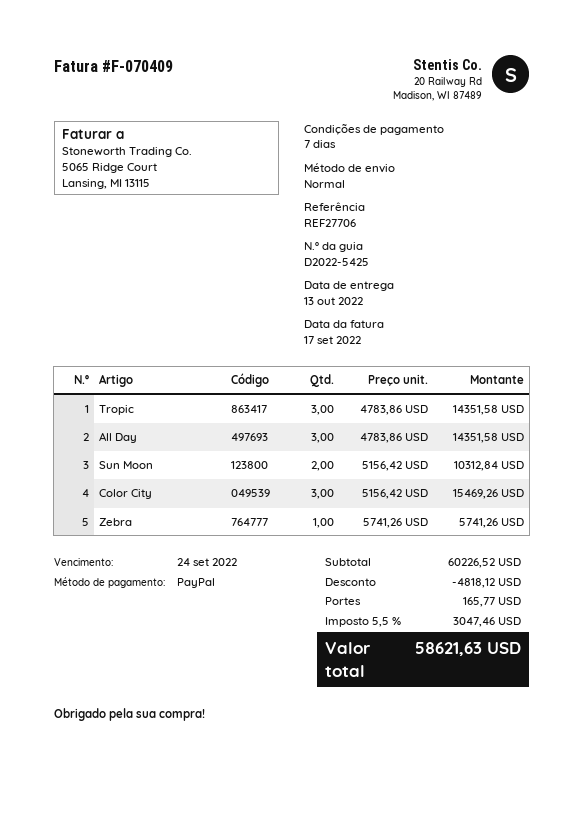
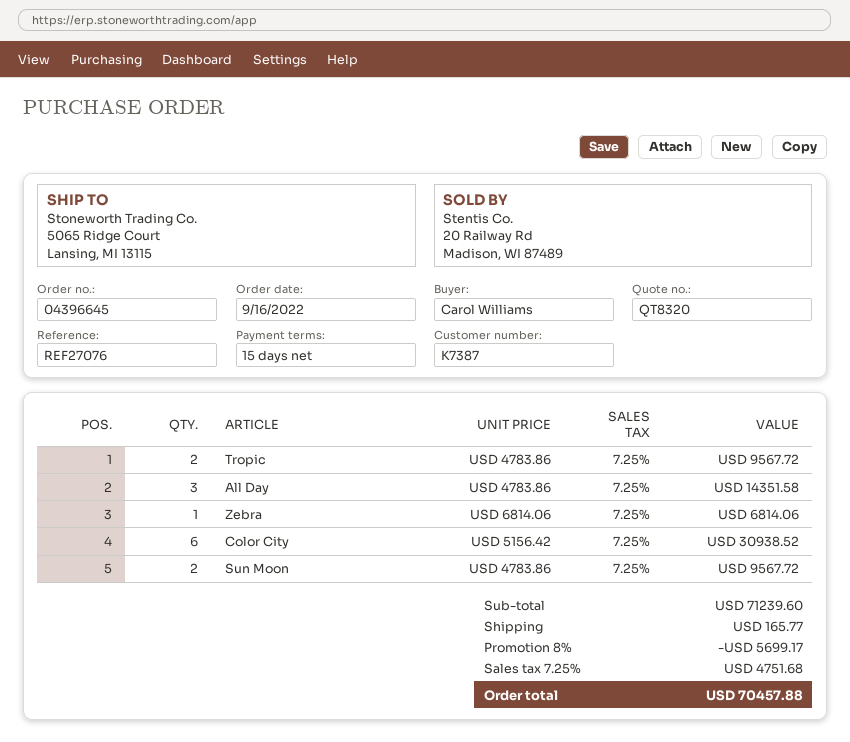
payment terms: 7 days -> 15 days
reference: REF27706 -> REF27076
Tropic: 3 x 4783.86 = 14351.58 -> 2 x 4783.86 = 9567.72
Sun Moon: 2 x 5156.42 = 10312.84 -> 2 x 4783.86 = 9567.72
Color City: 3 x 5156.42 = 15469.26 -> 6 x 5156.42 = 30938.52
Zebra: 1 x 5741.26 = 5741.26 -> 1 x 6814.06 = 6814.06
subtotal: 60226.52 -> 71239.60
discount: 4818.12 -> 5699.17
tax: 5.5% = 3047.46 -> 7.25% = 4751.68
total: 58621.63 -> 70457.88

